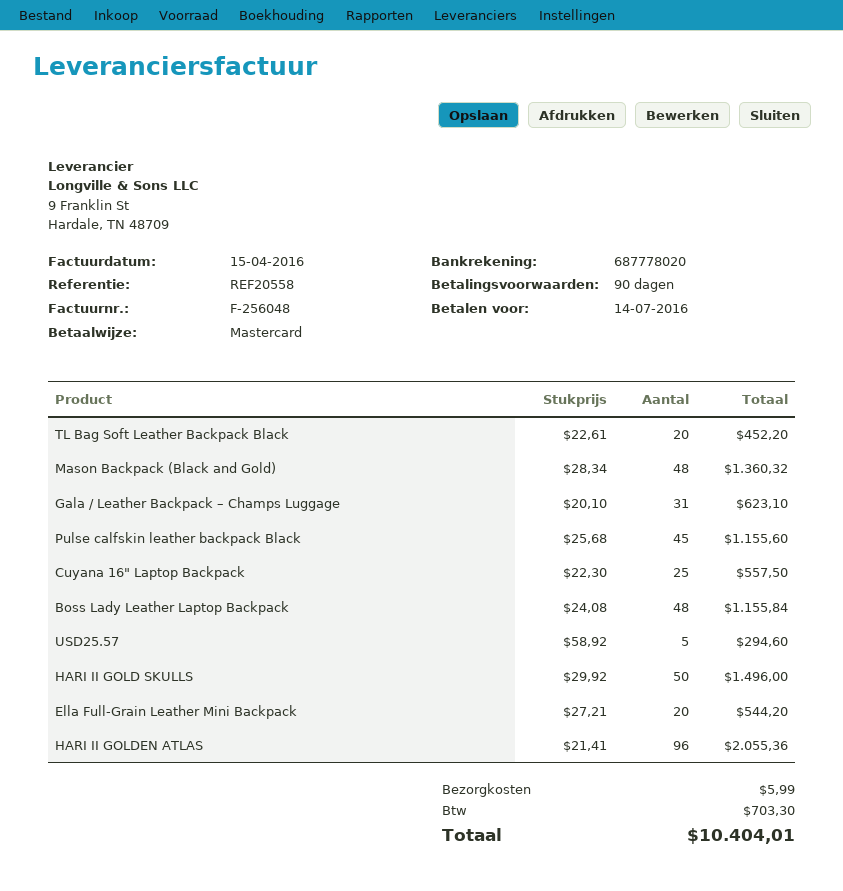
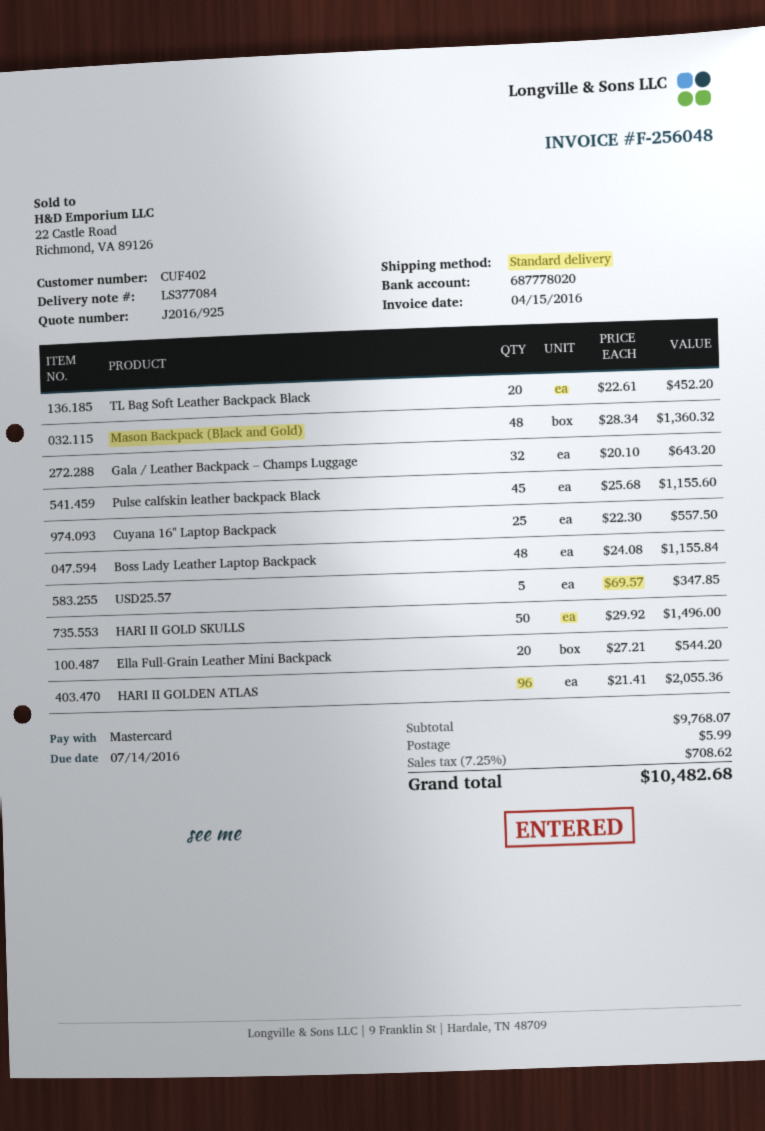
Gala / Leather Backpack – Champs Luggage: 31 x 20.10 = 623.10 -> 32 x 20.10 = 643.20
USD25.57: 5 x 58.92 = 294.60 -> 5 x 69.57 = 347.85
tax: 703.30 -> 708.62
total: 10404.01 -> 10482.68

